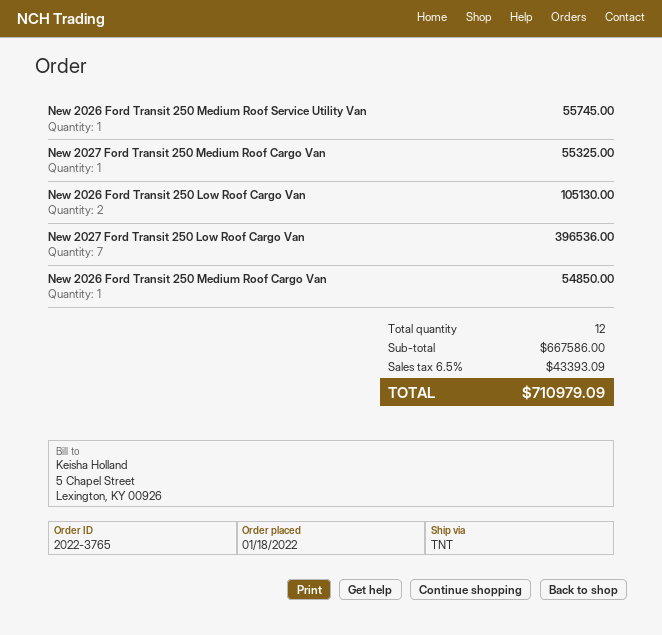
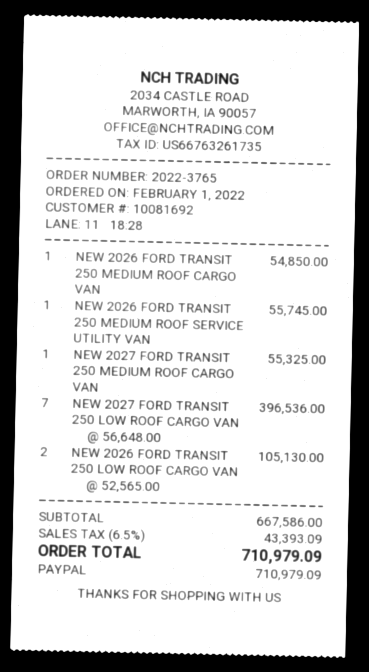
order date: 2022-01-18 -> 2022-02-01

